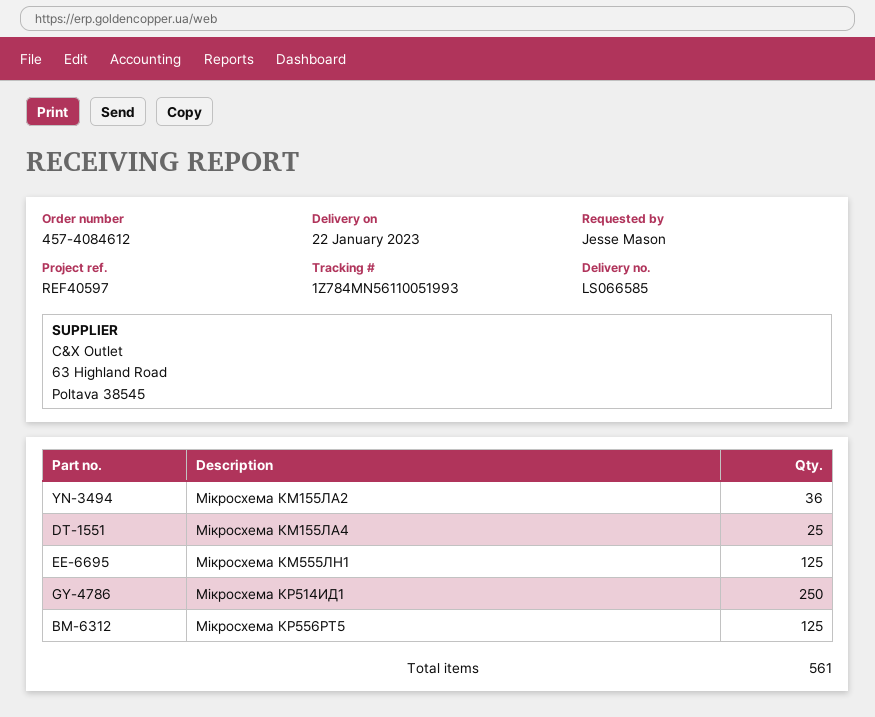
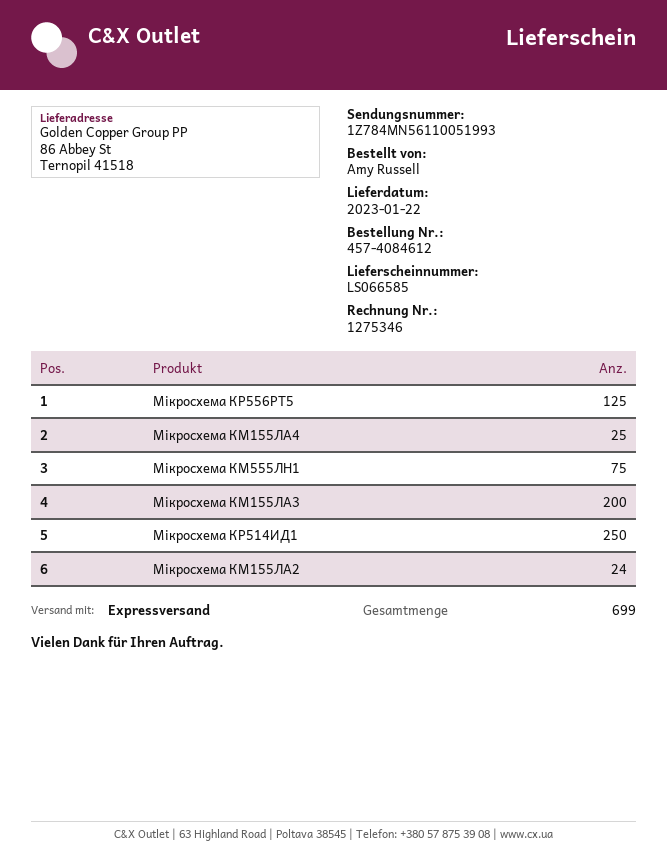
ordered by: Jesse Mason -> Amy Russell
Мікросхема КМ155ЛА2: 36 -> 24
Мікросхема КМ555ЛН1: 125 -> 75
Мікросхема КМ155ЛА3: none -> 200
total quantity: 561 -> 699

